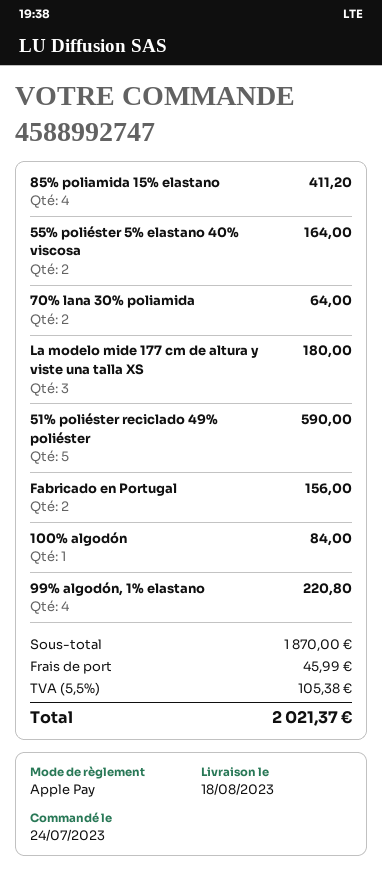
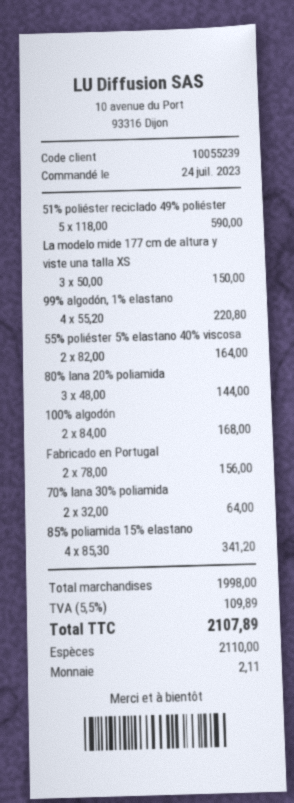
payment method: Apple Pay -> cash
85% poliamida 15% elastano: 4 for 411.20 -> 4 for 341.20
La modelo mide 177 cm de altura y viste una talla XS: 3 for 180.00 -> 3 for 150.00
100% algodón: 1 for 84.00 -> 2 for 168.00
80% lana 20% poliamida: none -> 3 for 144.00
subtotal: 1870.00 -> 1998.00
shipping: 45.99 -> none
tax: 5.5% = 105.38 -> 5.5% = 109.89
total: 2021.37 -> 2107.89

